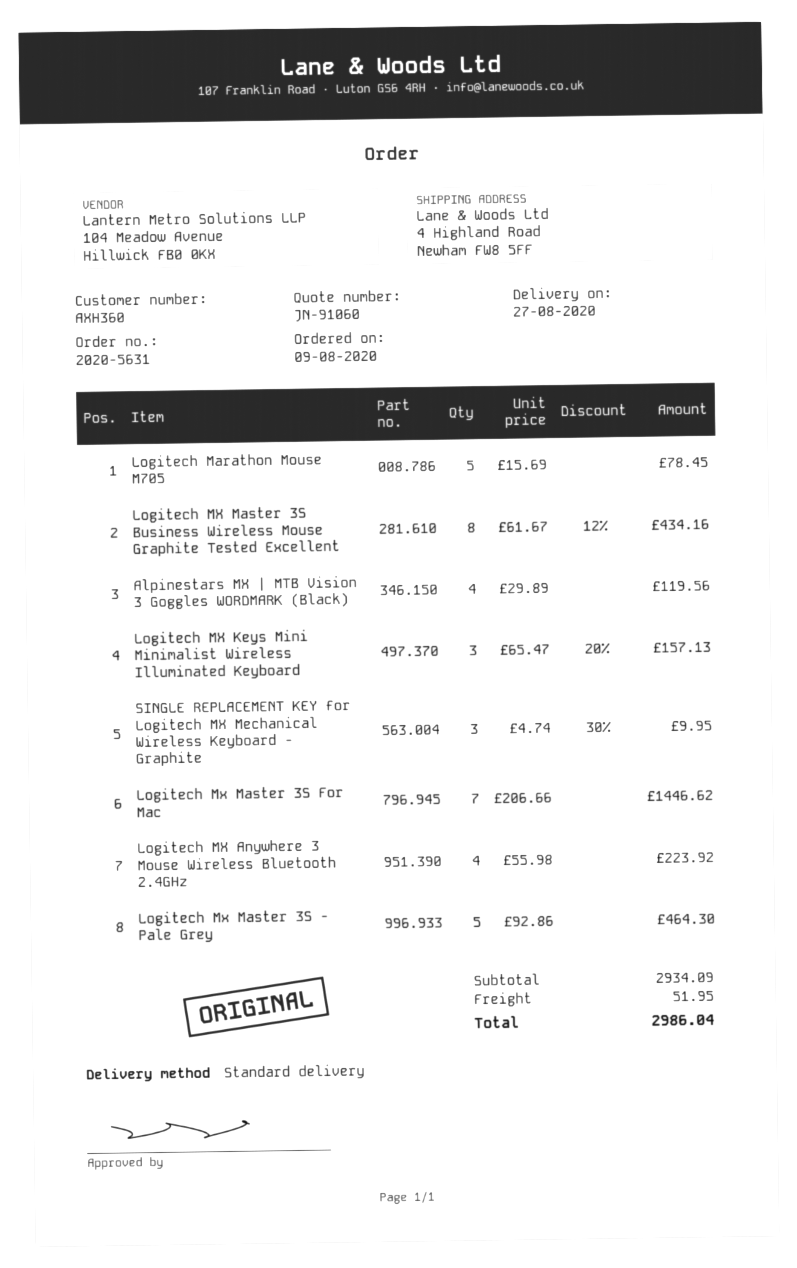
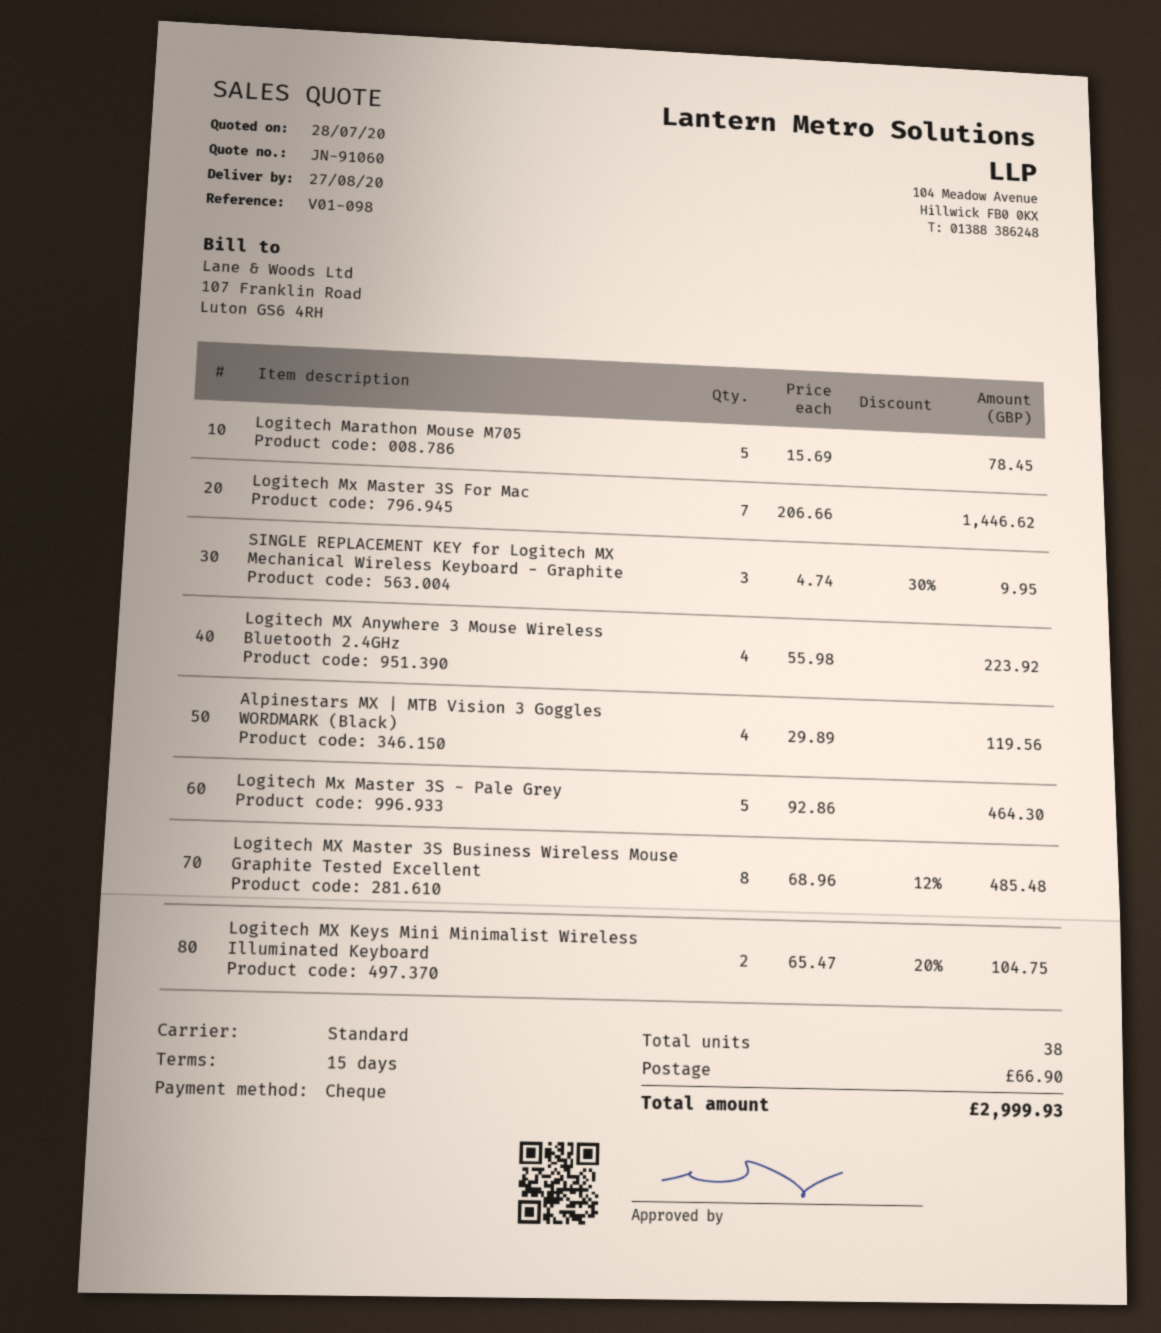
Logitech MX Master 3S Business Wireless Mouse Graphite Tested Excellent: 8 x 61.67 - 12% = 434.16 -> 8 x 68.96 - 12% = 485.48
Logitech MX Keys Mini Minimalist Wireless Illuminated Keyboard: 3 x 65.47 - 20% = 157.13 -> 2 x 65.47 - 20% = 104.75
shipping: 51.95 -> 66.90
total: 2986.04 -> 2999.93

